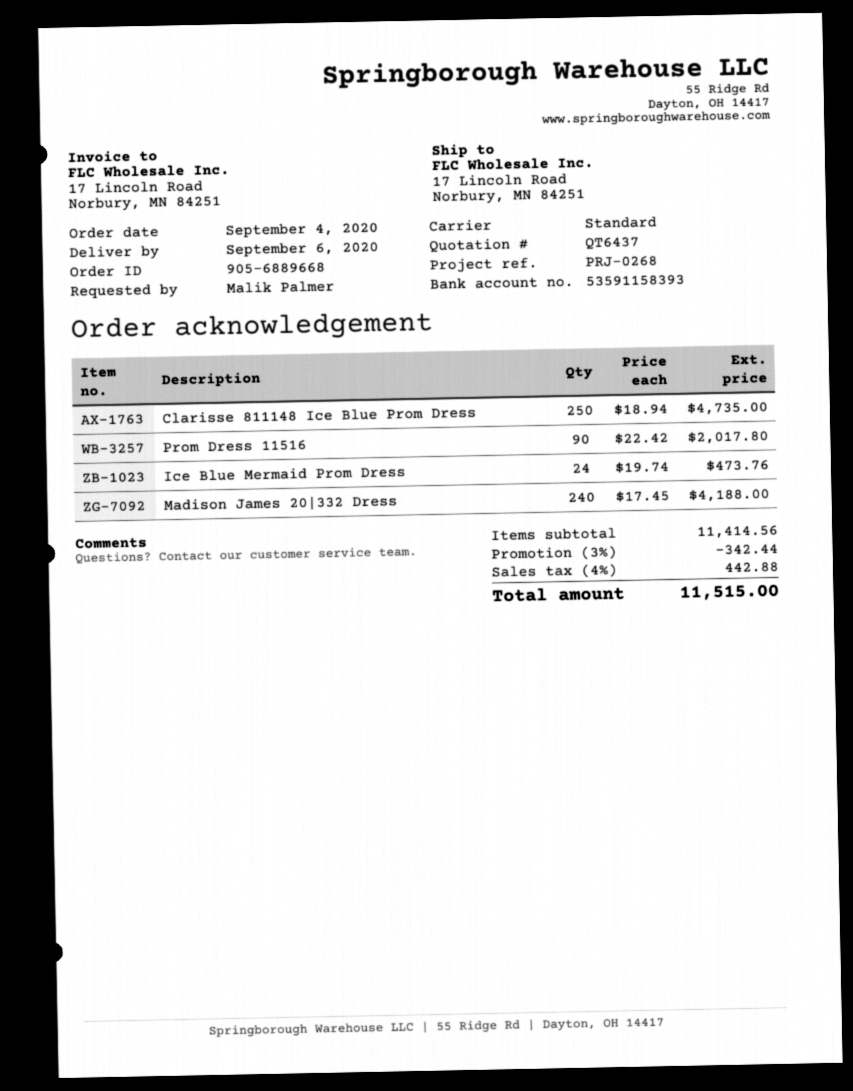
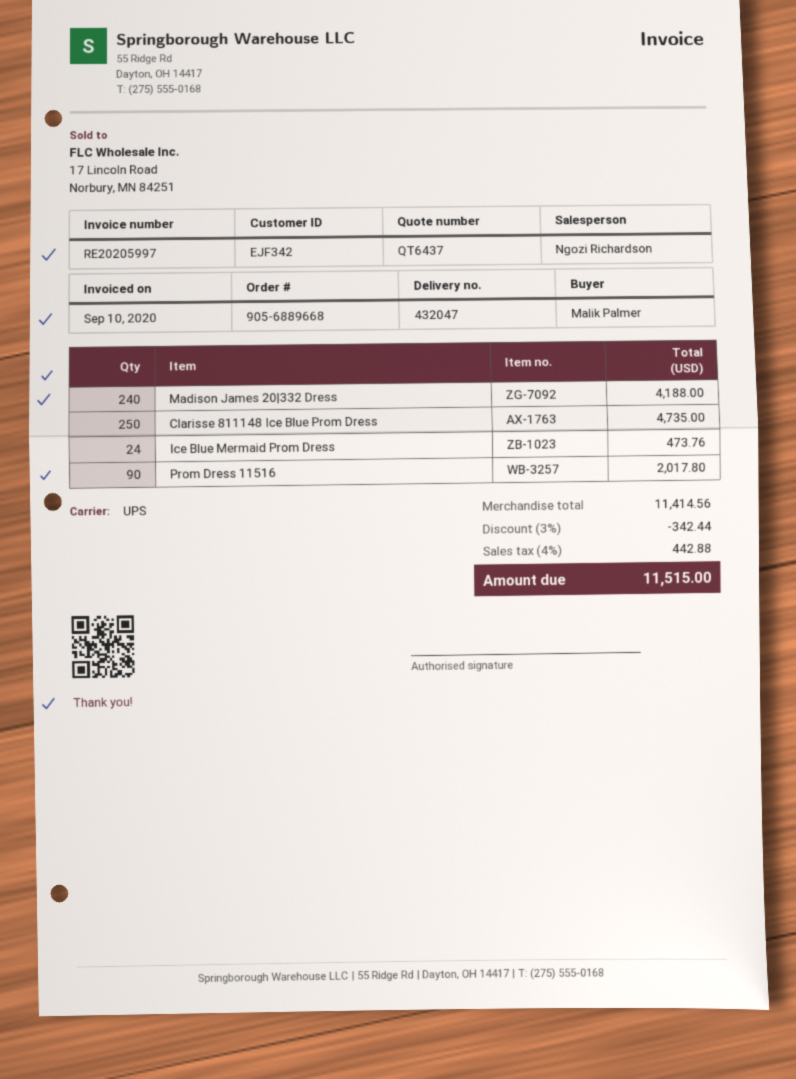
shipping method: standard -> UPS

